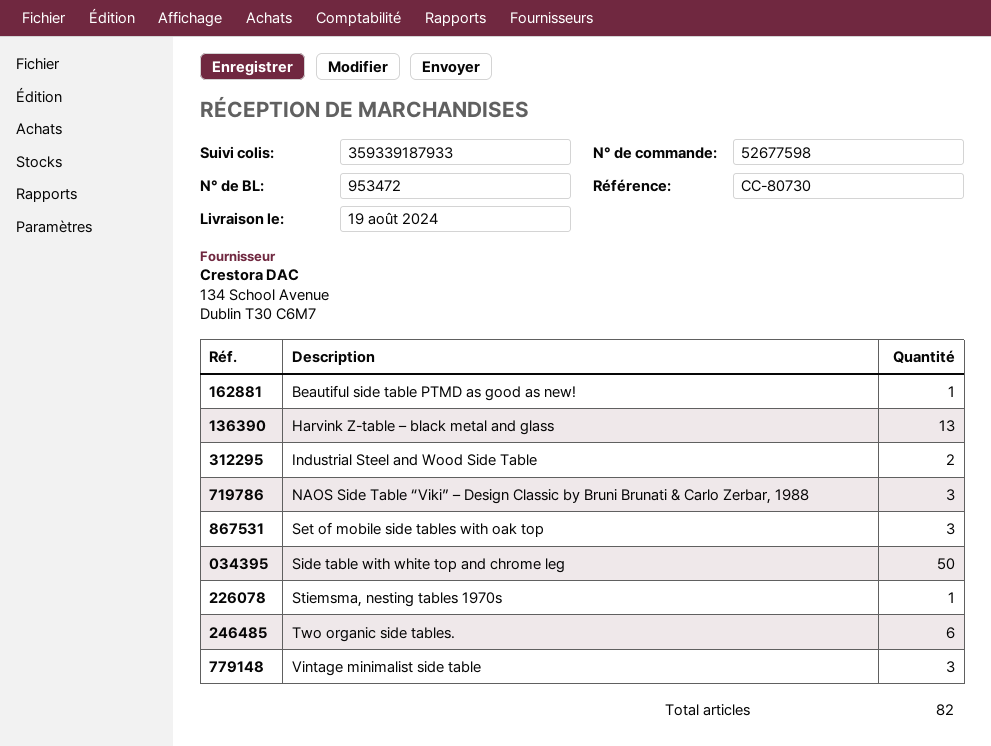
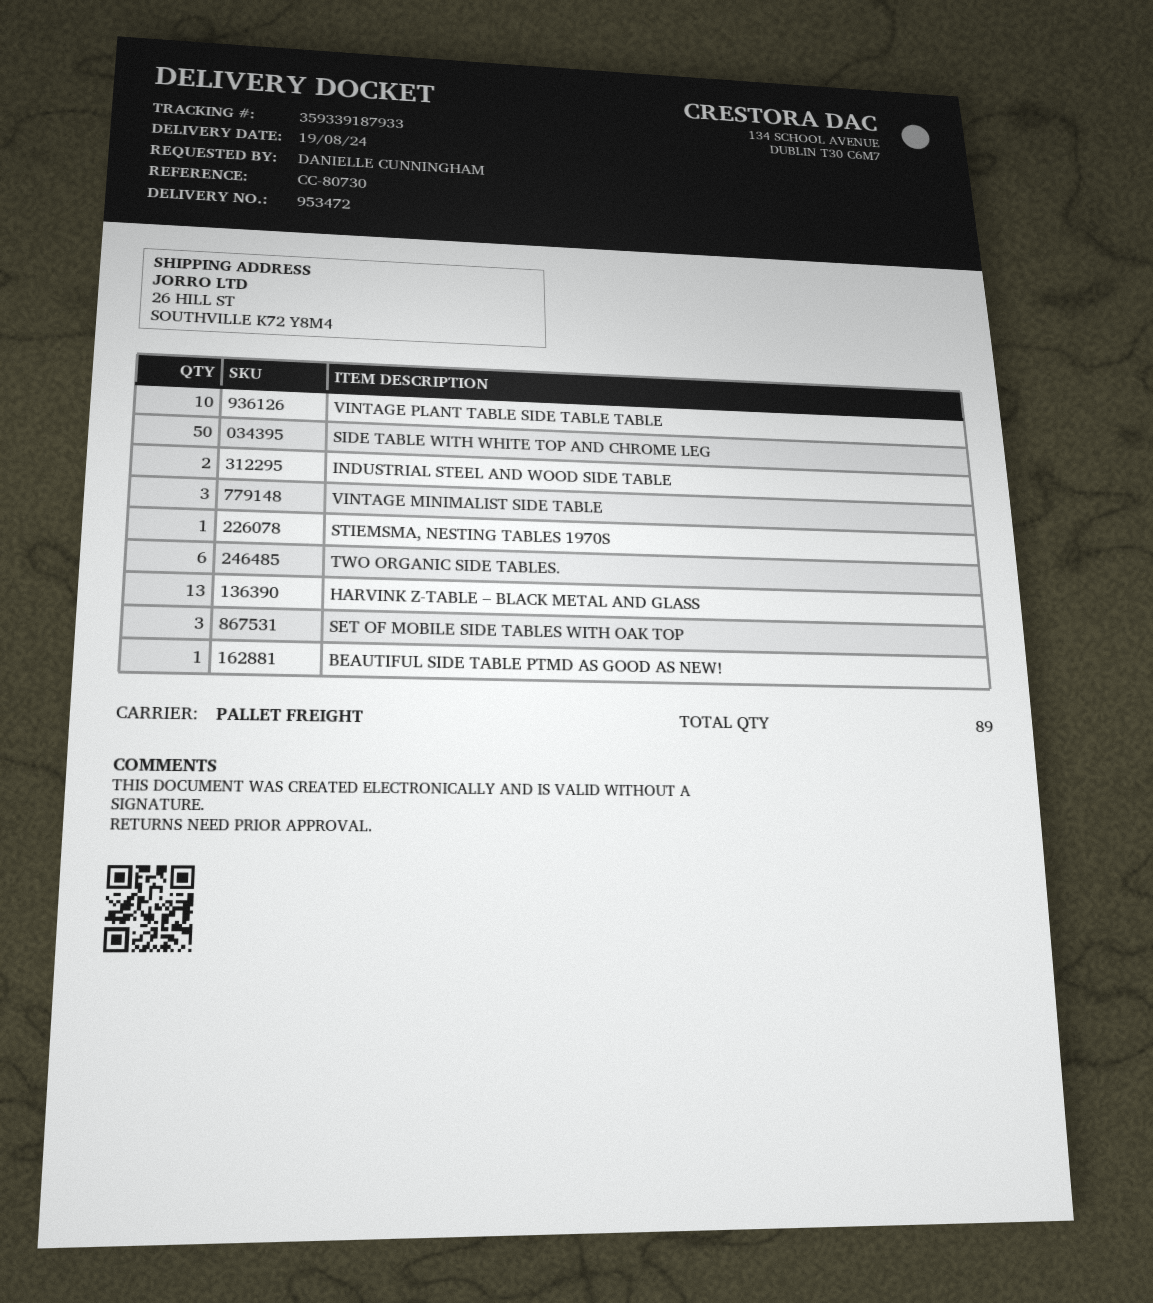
NAOS Side Table “Viki” – Design Classic by Bruni Brunati & Carlo Zerbar, 1988: 3 -> none
VINTAGE PLANT TABLE SIDE TABLE TABLE: none -> 10
total quantity: 82 -> 89

